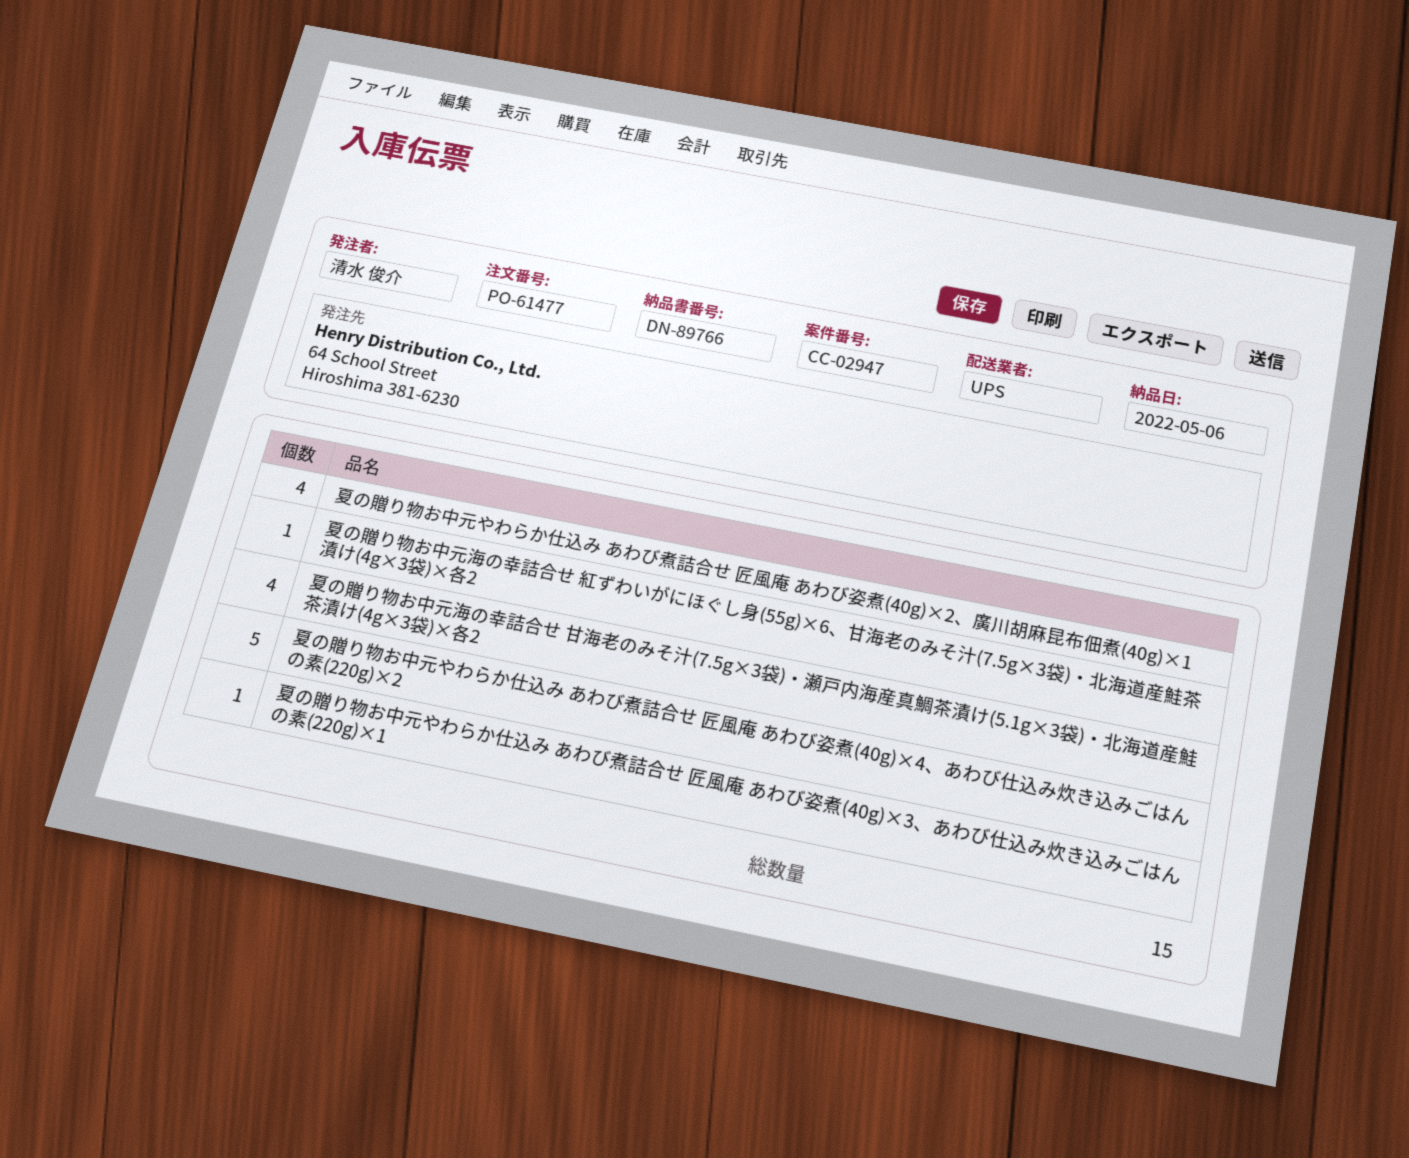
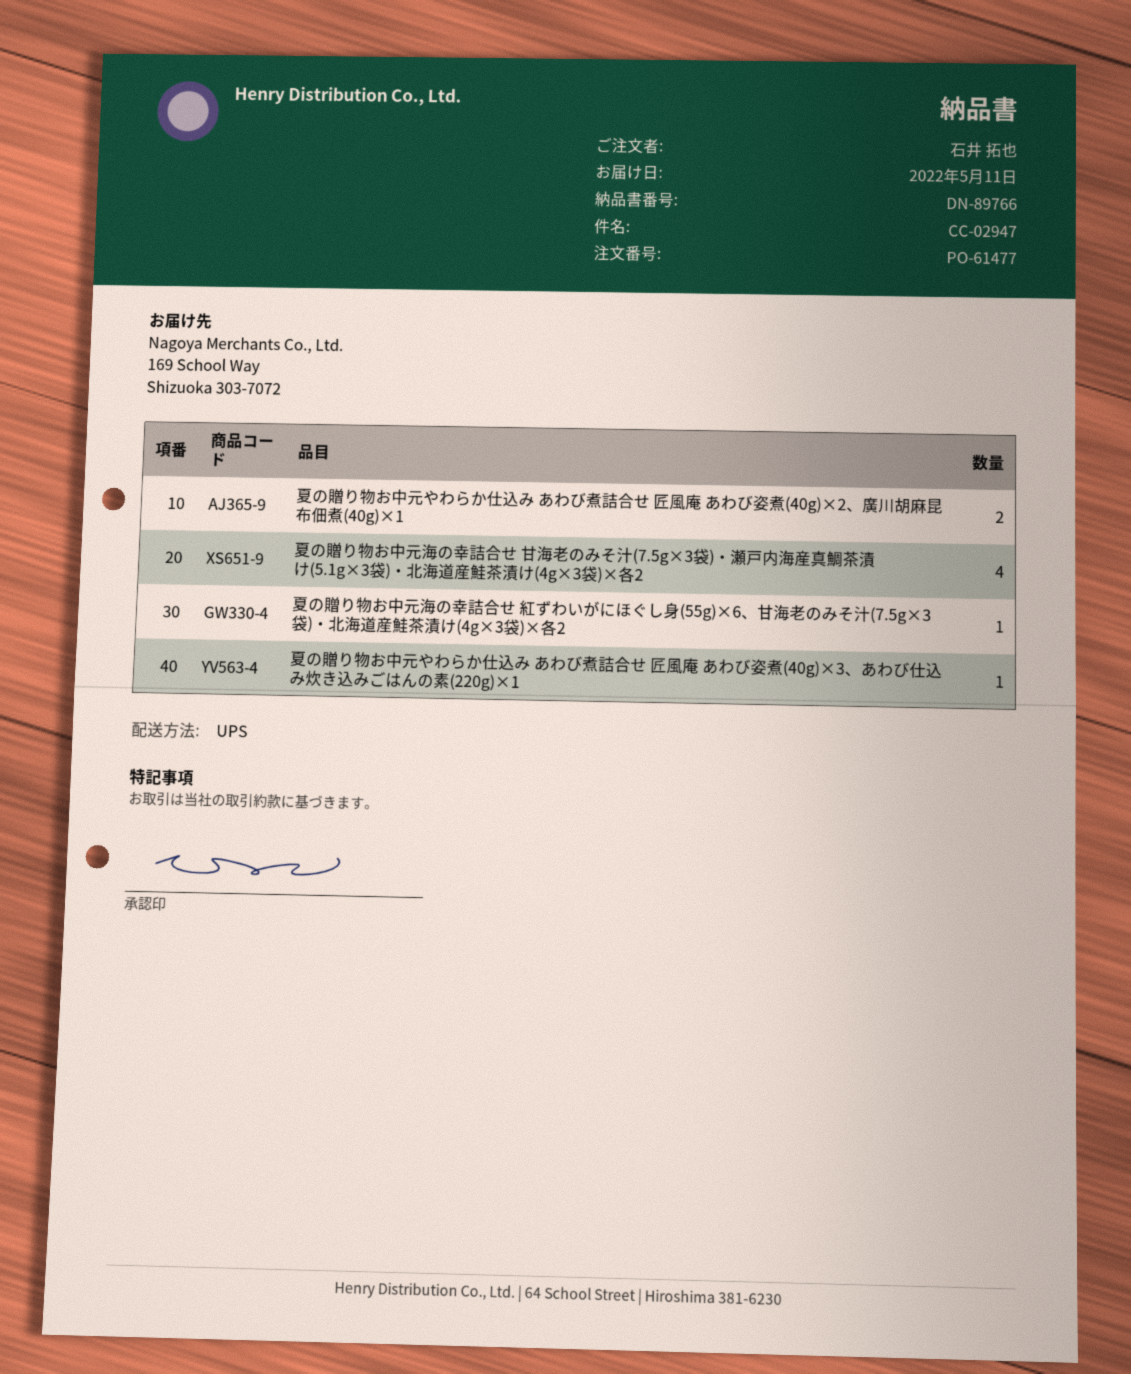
delivery date: 2022-05-06 -> 2022-05-11
ordered by: 清水 俊介 -> 石井 拓也
夏の贈り物お中元やわらか仕込み あわび煮詰合せ 匠風庵 あわび姿煮(40g)×2、廣川胡麻昆布佃煮(40g)×1: 4 -> 2
夏の贈り物お中元やわらか仕込み あわび煮詰合せ 匠風庵 あわび姿煮(40g)×4、あわび仕込み炊き込みごはんの素(220g)×2: 5 -> none

